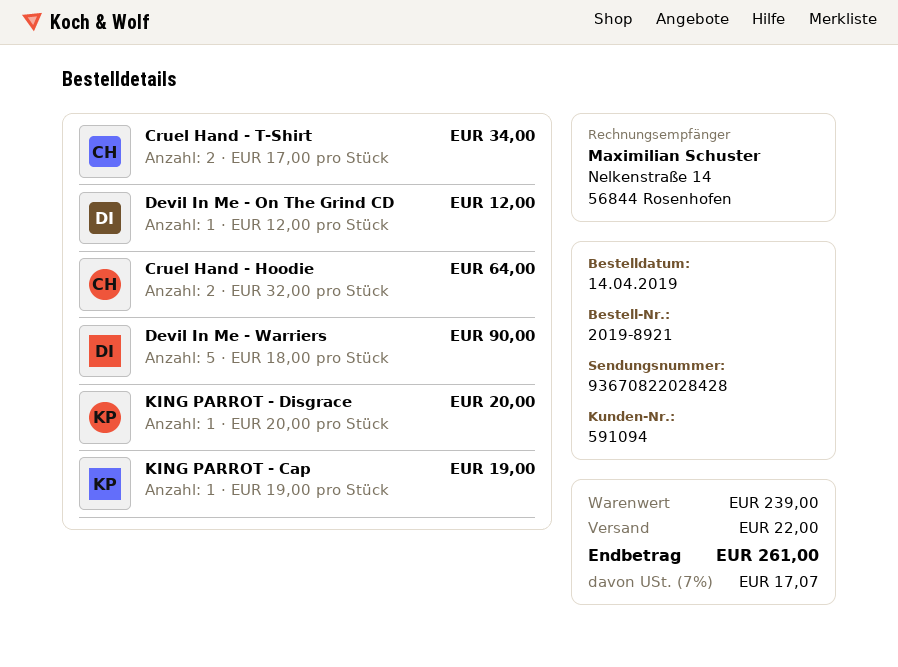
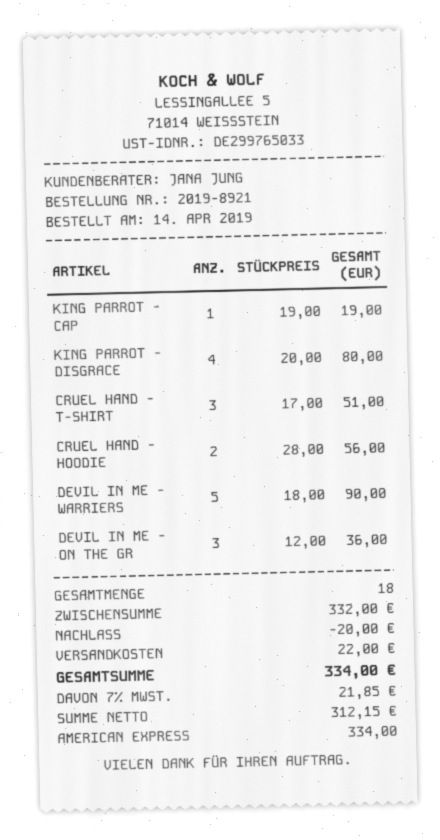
Cruel Hand - T-Shirt: 2 x 17.00 = 34.00 -> 3 x 17.00 = 51.00
Devil In Me - On The Grind CD: 1 x 12.00 = 12.00 -> 3 x 12.00 = 36.00
Cruel Hand - Hoodie: 2 x 32.00 = 64.00 -> 2 x 28.00 = 56.00
KING PARROT - Disgrace: 1 x 20.00 = 20.00 -> 4 x 20.00 = 80.00
subtotal: 239.00 -> 332.00
discount: none -> 20.00
tax: 7% = 17.07 -> 7% = 21.85
total: 261.00 -> 334.00

